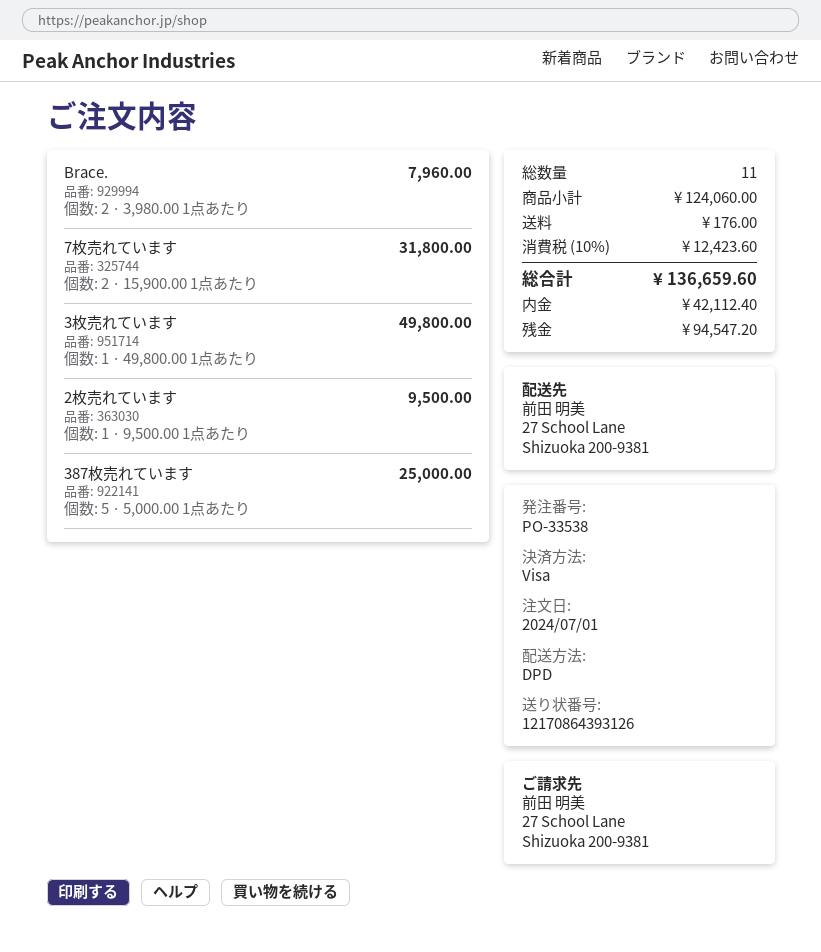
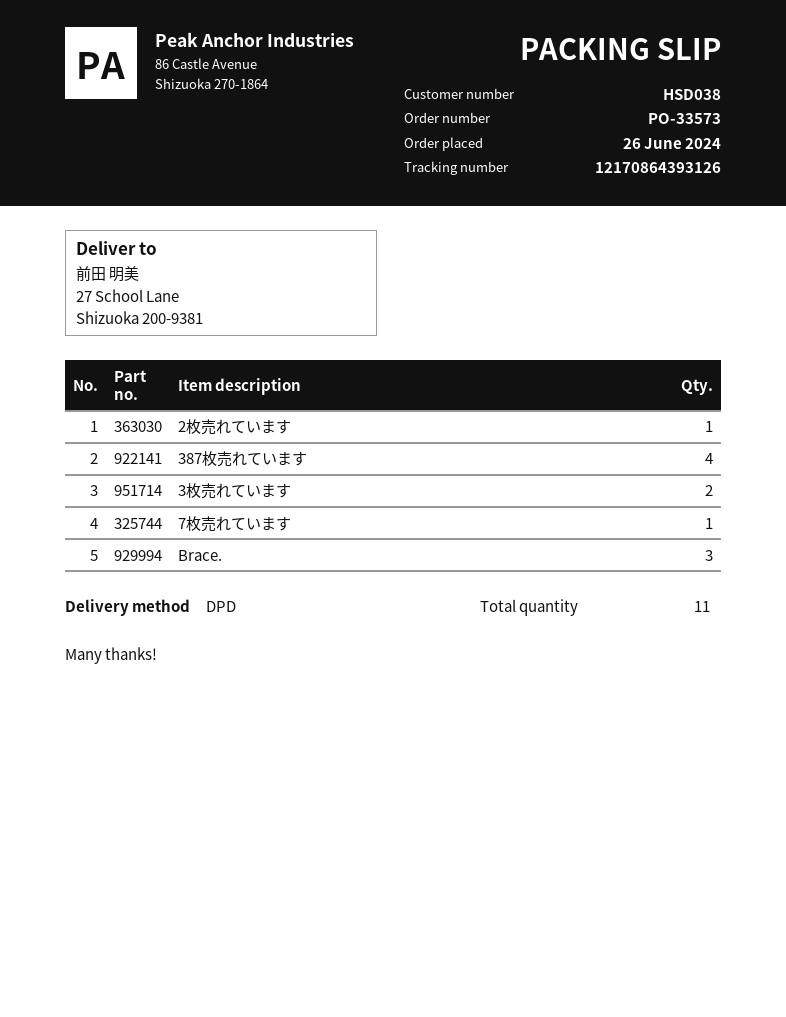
order number: PO-33538 -> PO-33573
order date: 2024-07-01 -> 2024-06-26
Brace.: 2 -> 3
7枚売れています: 2 -> 1
3枚売れています: 1 -> 2
387枚売れています: 5 -> 4

